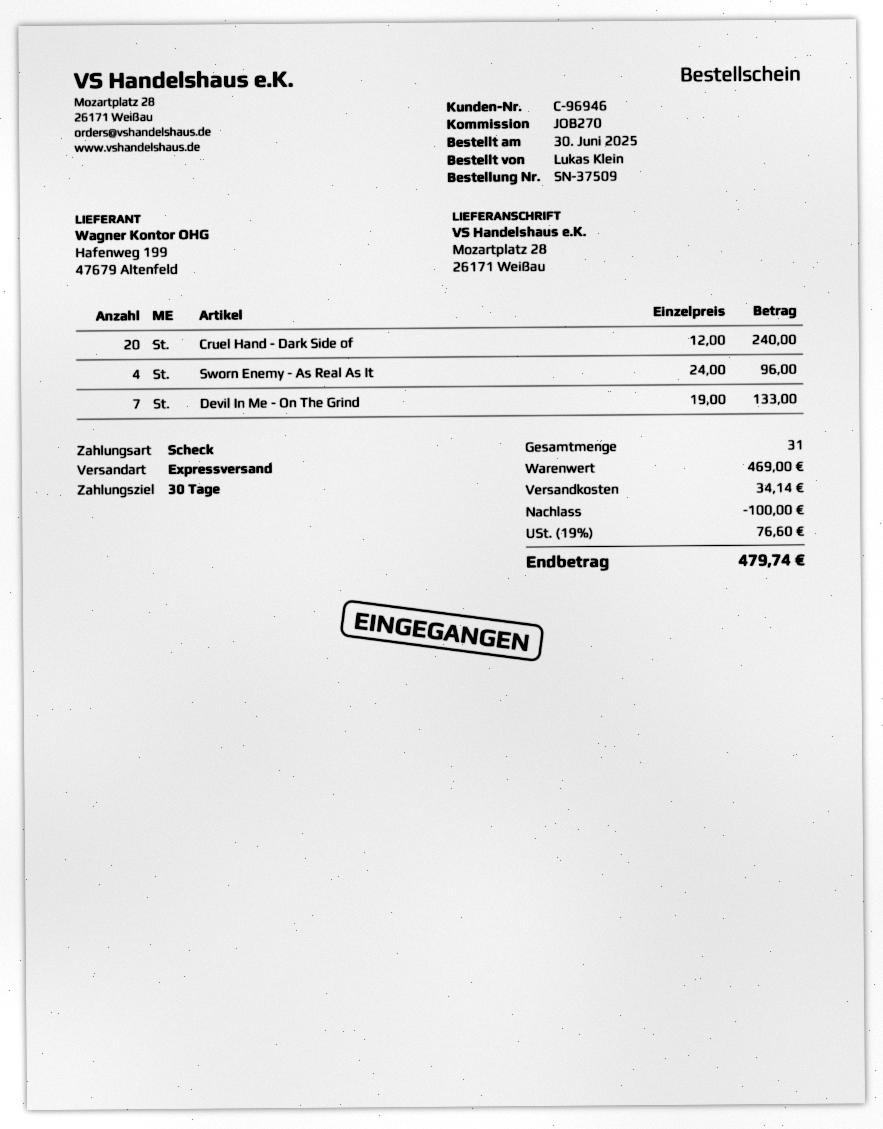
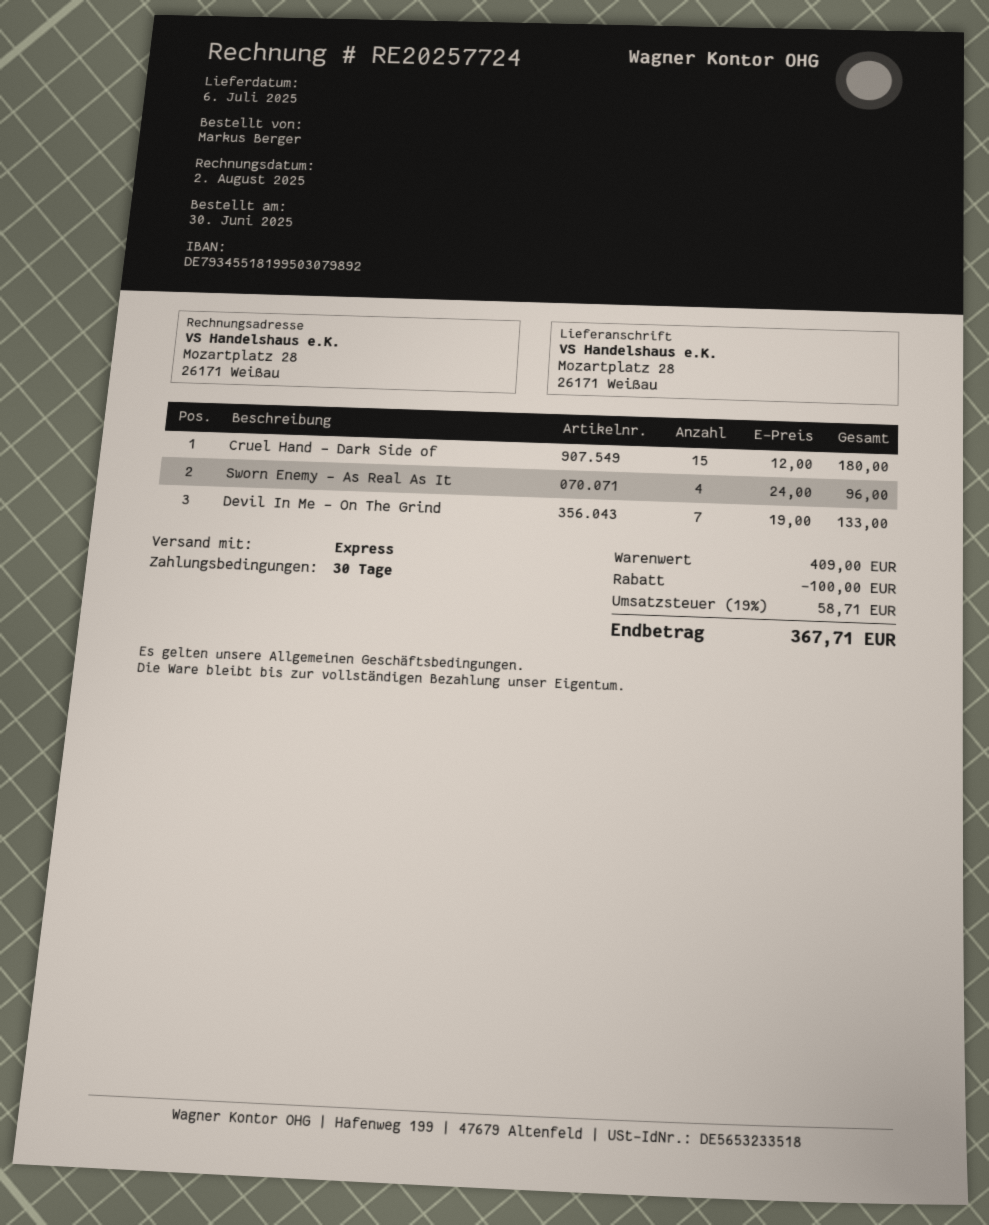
ordered by: Lukas Klein -> Markus Berger
Cruel Hand - Dark Side of: 20 x 12.00 = 240.00 -> 15 x 12.00 = 180.00
subtotal: 469.00 -> 409.00
shipping: 34.14 -> none
tax: 19% = 76.60 -> 19% = 58.71
total: 479.74 -> 367.71

